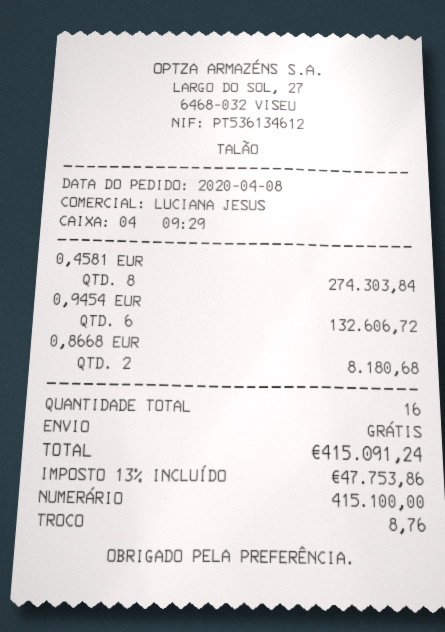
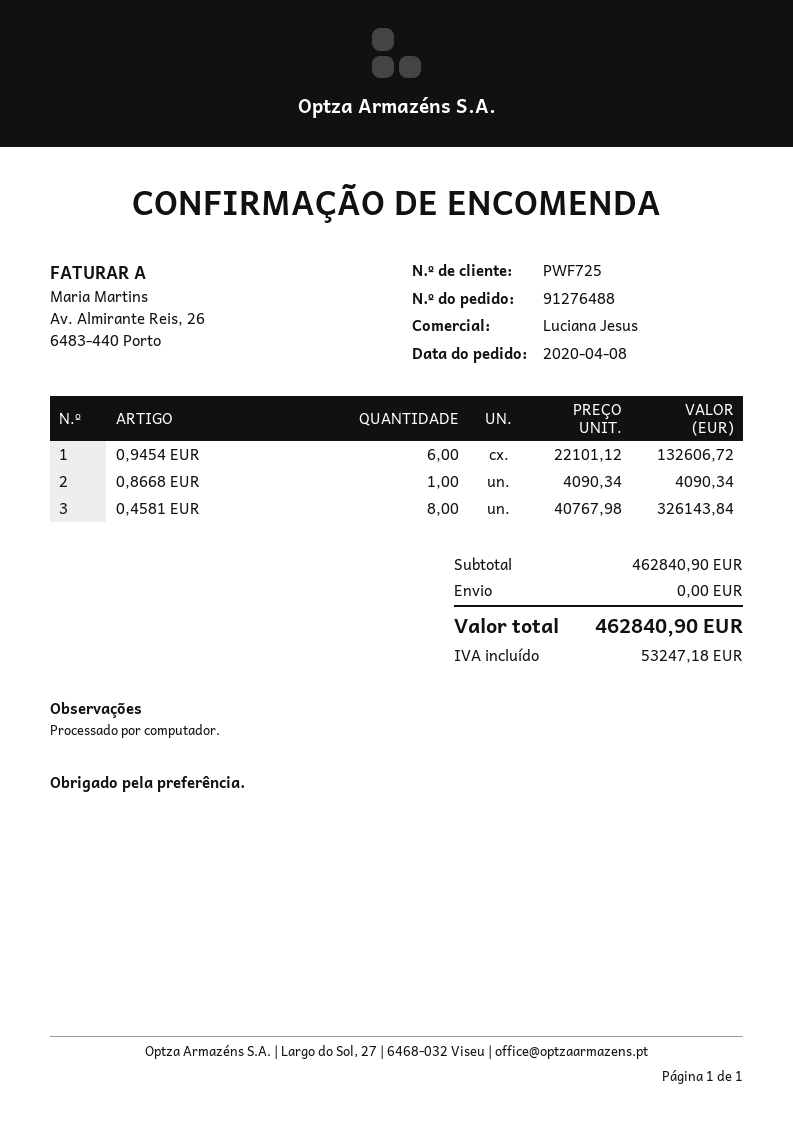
0,4581 EUR: 8 for 274303.84 -> 8 for 326143.84
0,8668 EUR: 2 for 8180.68 -> 1 for 4090.34
tax: 47753.86 -> 53247.18
total: 415091.24 -> 462840.90

